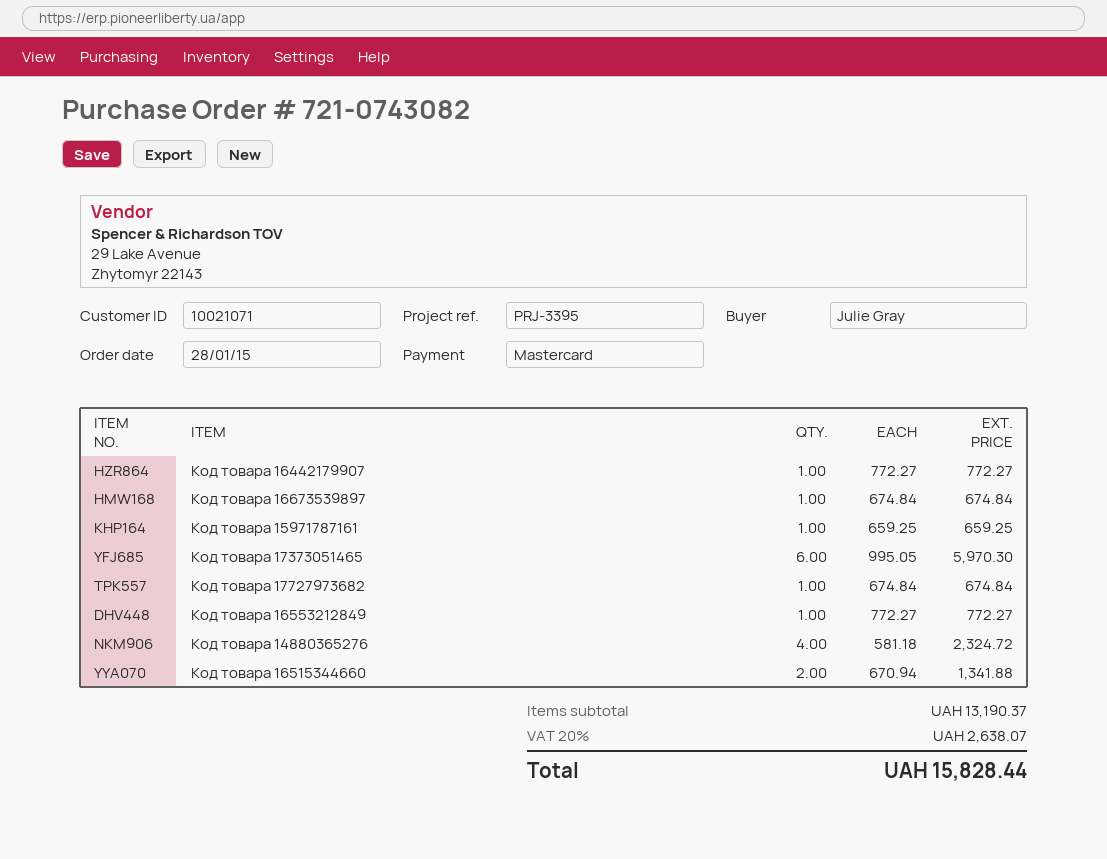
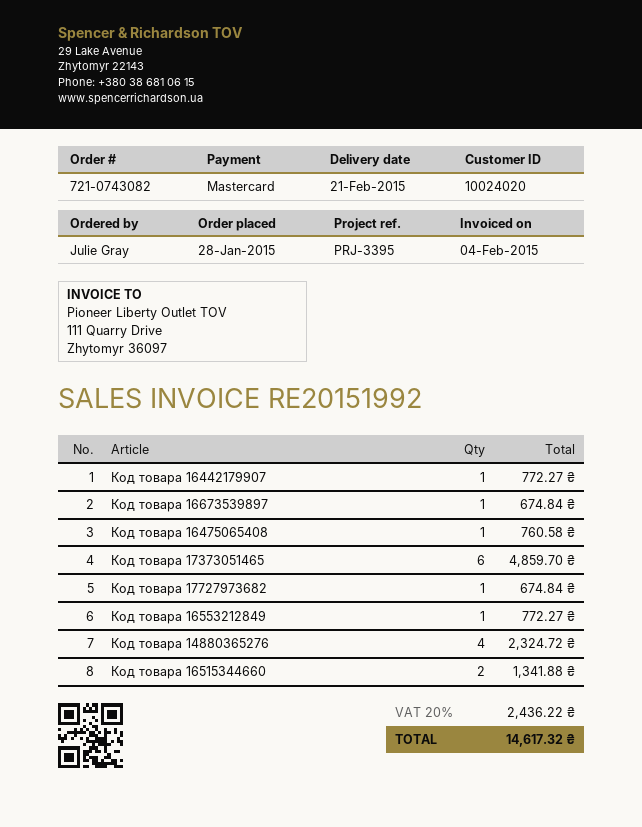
customer number: 10021071 -> 10024020
Код товара 15971787161: 1 for 659.25 -> none
Код товара 17373051465: 6 for 5970.30 -> 6 for 4859.70
Код товара 16475065408: none -> 1 for 760.58
tax: 20% = 2638.07 -> 20% = 2436.22
total: 15828.44 -> 14617.32

